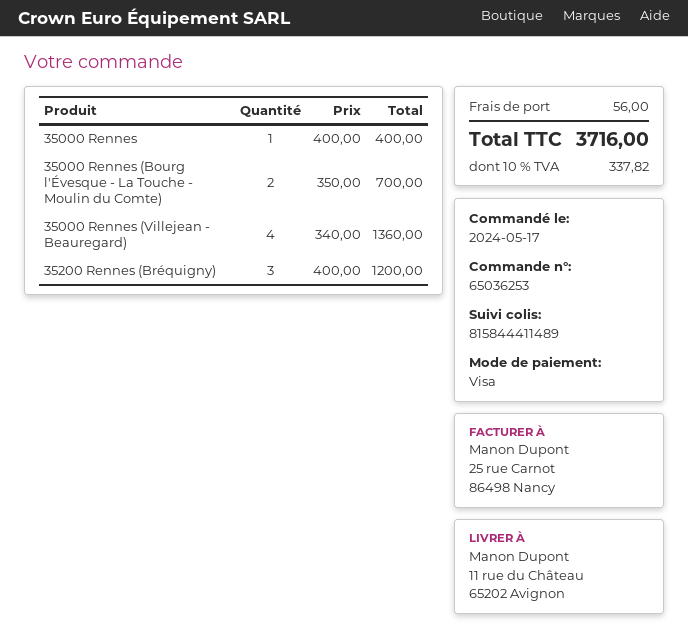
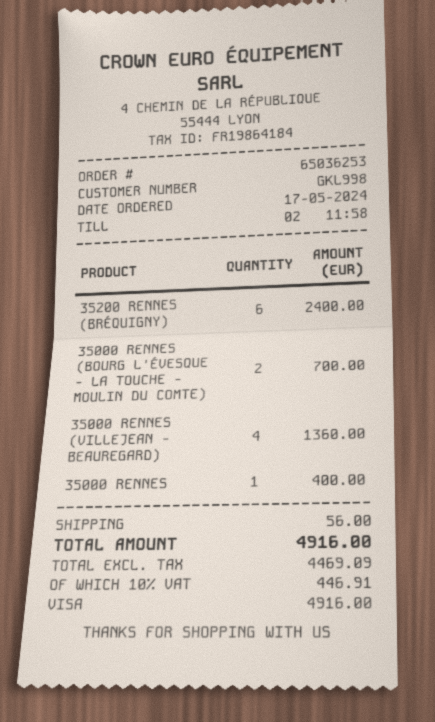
35200 Rennes (Bréquigny): 3 for 1200.00 -> 6 for 2400.00
tax: 10% = 337.82 -> 10% = 446.91
total: 3716.00 -> 4916.00

